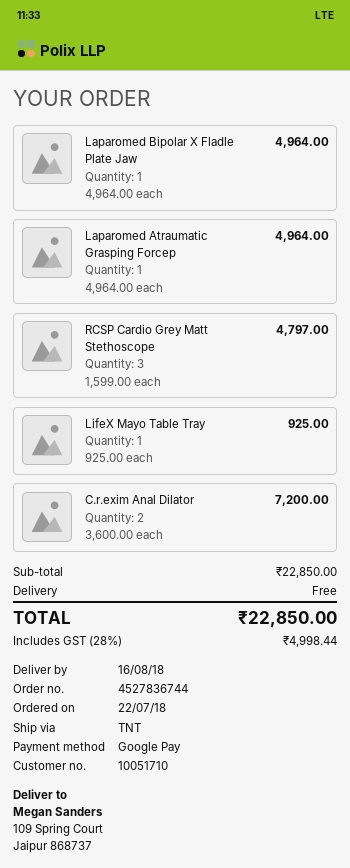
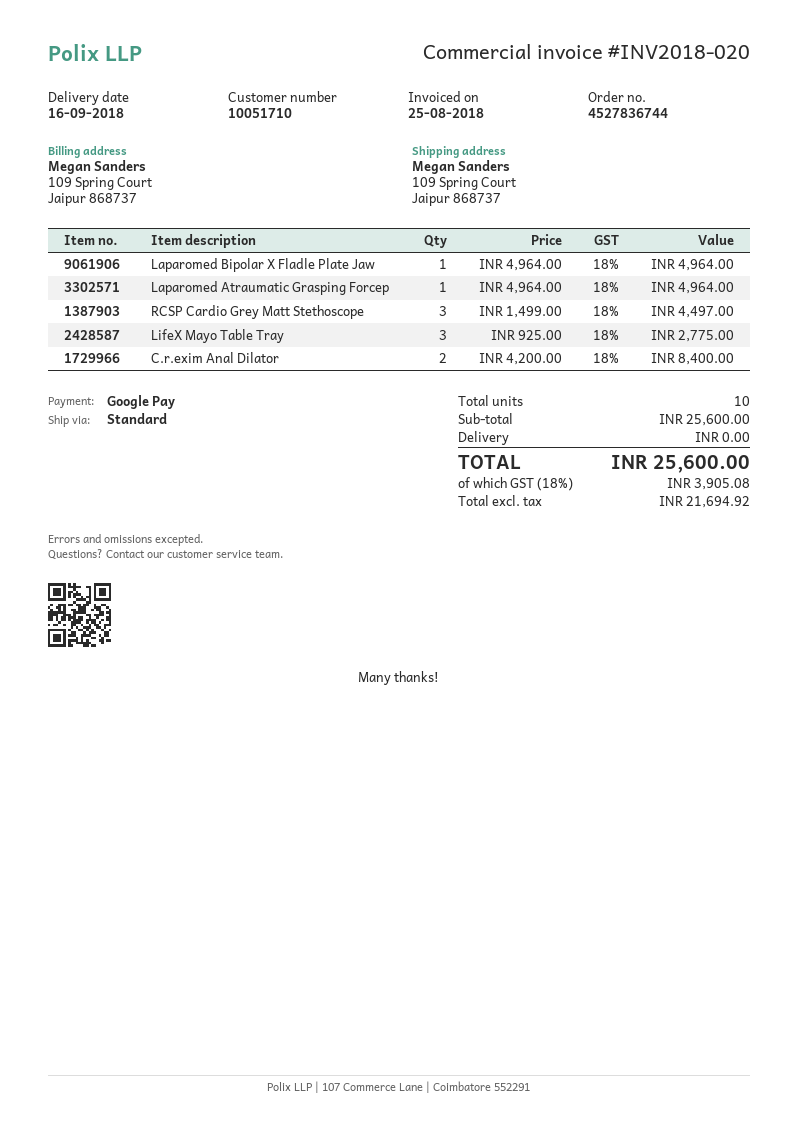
delivery date: 2018-08-16 -> 2018-09-16
shipping method: TNT -> standard
RCSP Cardio Grey Matt Stethoscope: 3 x 1599.00 = 4797.00 -> 3 x 1499.00 = 4497.00
LifeX Mayo Table Tray: 1 x 925.00 = 925.00 -> 3 x 925.00 = 2775.00
C.r.exim Anal Dilator: 2 x 3600.00 = 7200.00 -> 2 x 4200.00 = 8400.00
subtotal: 22850.00 -> 25600.00
tax: 28% = 4998.44 -> 18% = 3905.08
total: 22850.00 -> 25600.00

